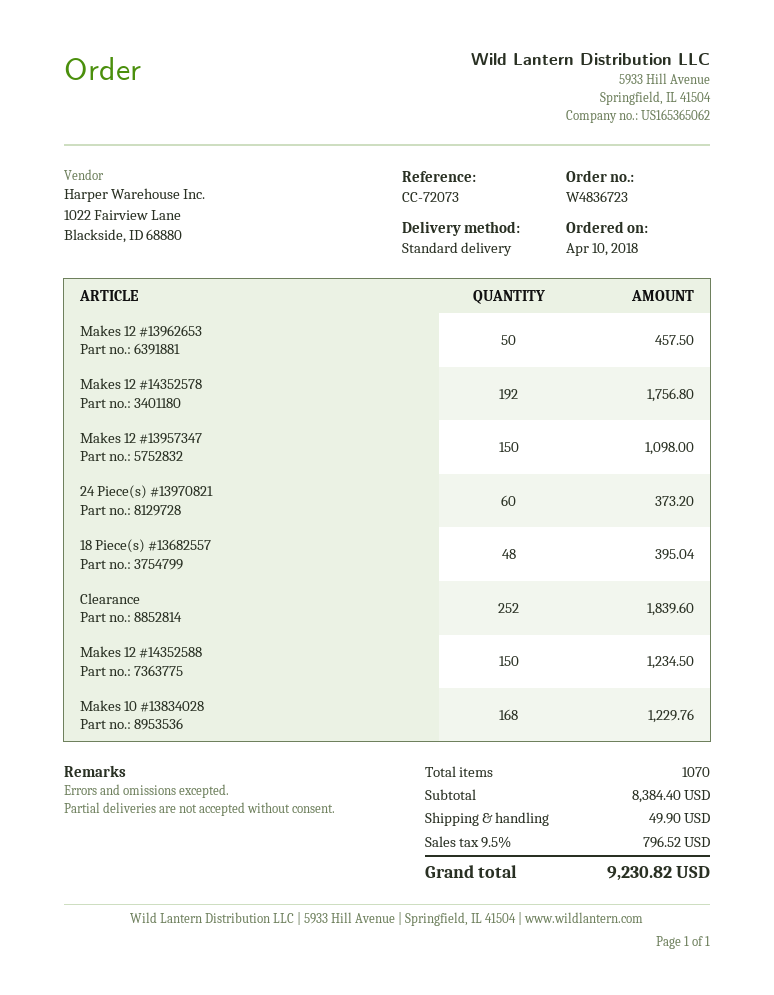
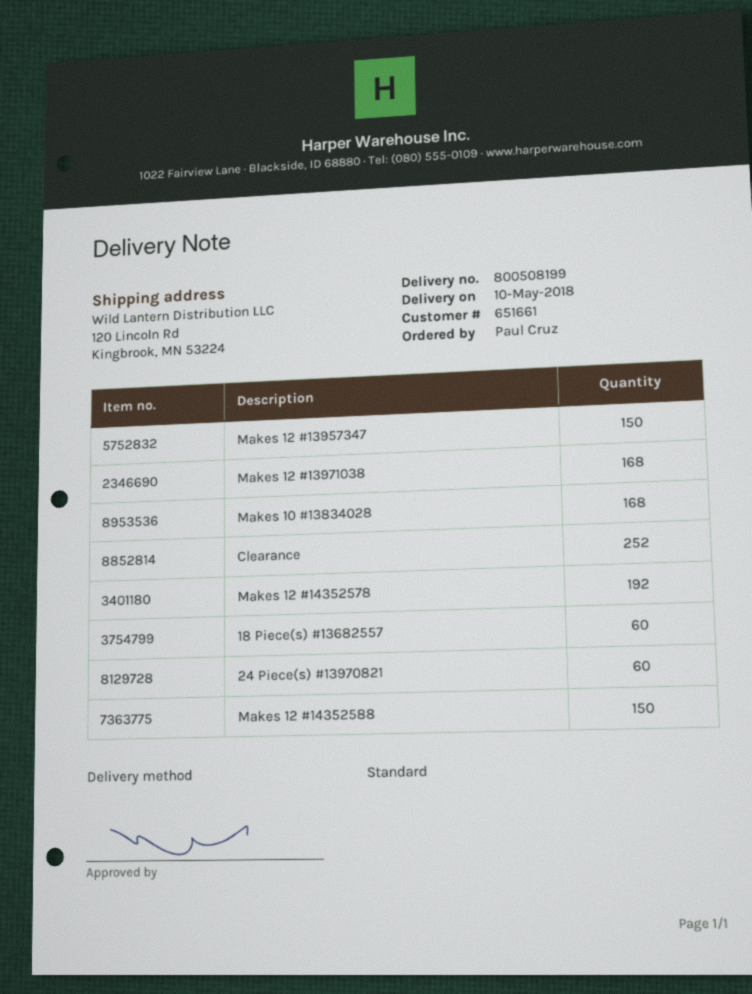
Makes 12 #13962653: 50 -> none
18 Piece(s) #13682557: 48 -> 60
Makes 12 #13971038: none -> 168

